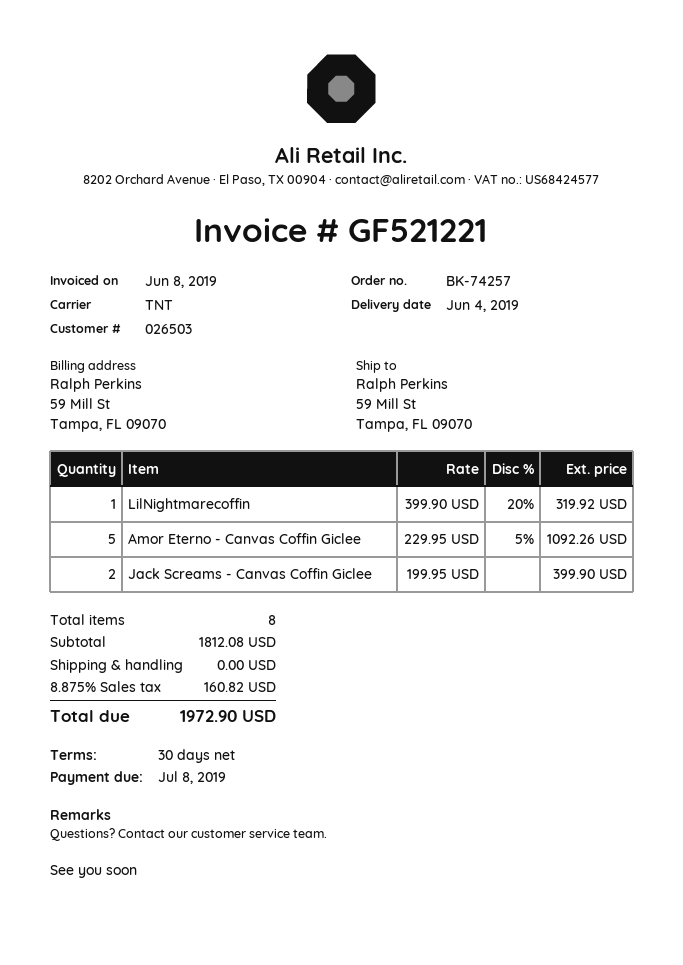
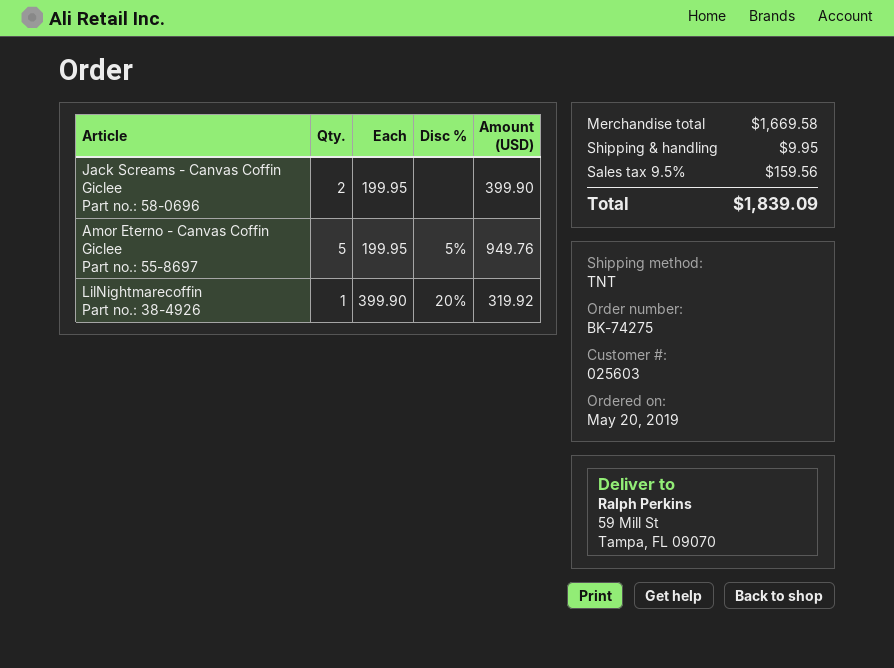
order number: BK-74257 -> BK-74275
customer number: 026503 -> 025603
Amor Eterno - Canvas Coffin Giclee: 5 x 229.95 - 5% = 1092.26 -> 5 x 199.95 - 5% = 949.76
subtotal: 1812.08 -> 1669.58
shipping: 0.00 -> 9.95
tax: 8.875% = 160.82 -> 9.5% = 159.56
total: 1972.90 -> 1839.09

